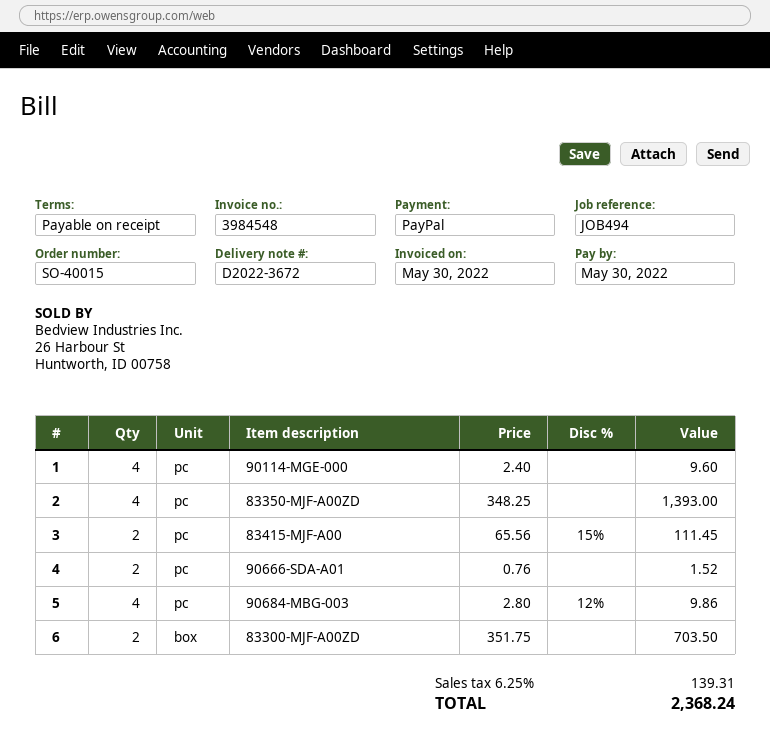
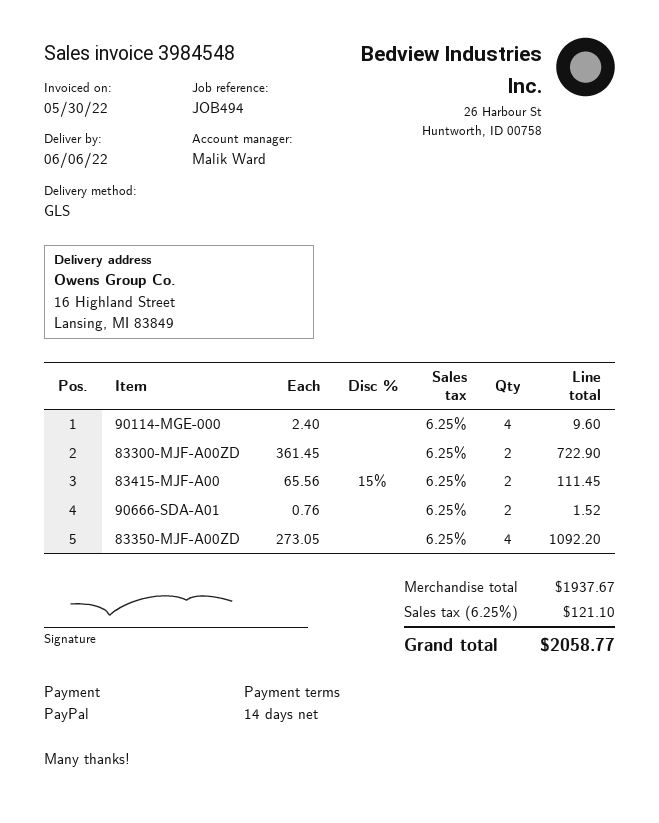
payment terms: on receipt -> 14 days
83350-MJF-A00ZD: 4 x 348.25 = 1393.00 -> 4 x 273.05 = 1092.20
90684-MBG-003: 4 x 2.80 - 12% = 9.86 -> none
83300-MJF-A00ZD: 2 x 351.75 = 703.50 -> 2 x 361.45 = 722.90
tax: 6.25% = 139.31 -> 6.25% = 121.10
total: 2368.24 -> 2058.77

